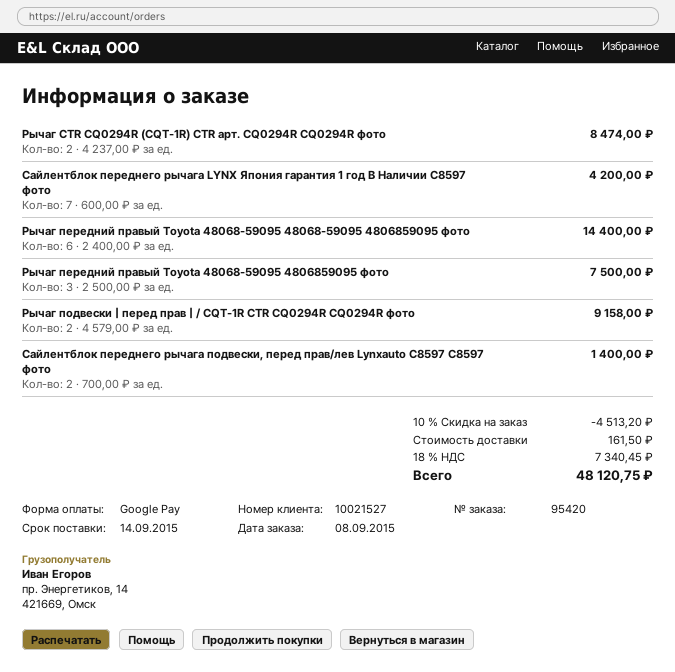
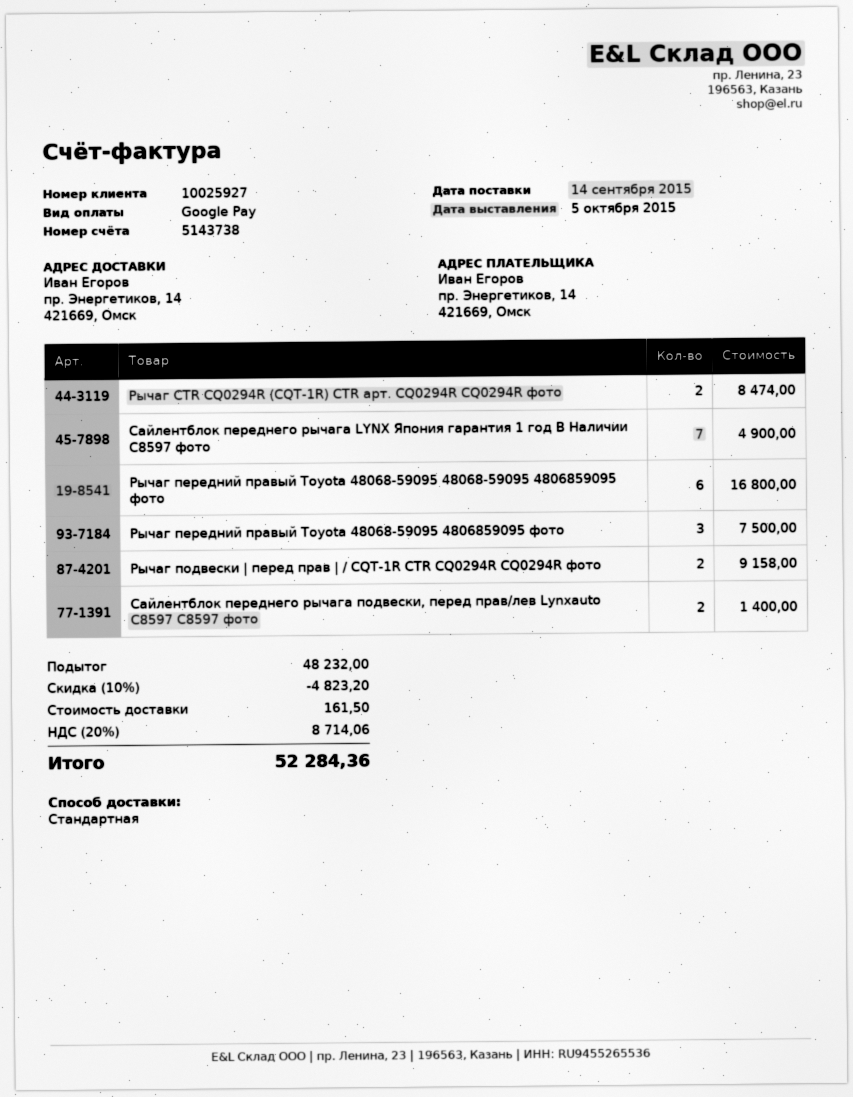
customer number: 10021527 -> 10025927
Сайлентблок переднего рычага LYNX Япония гарантия 1 год В Наличии C8597 фото: 7 for 4200.00 -> 7 for 4900.00
Рычаг передний правый Toyota 48068-59095 48068-59095 4806859095 фото: 6 for 14400.00 -> 6 for 16800.00
discount: 10% = 4513.20 -> 10% = 4823.20
tax: 18% = 7340.45 -> 20% = 8714.06
total: 48120.75 -> 52284.36

